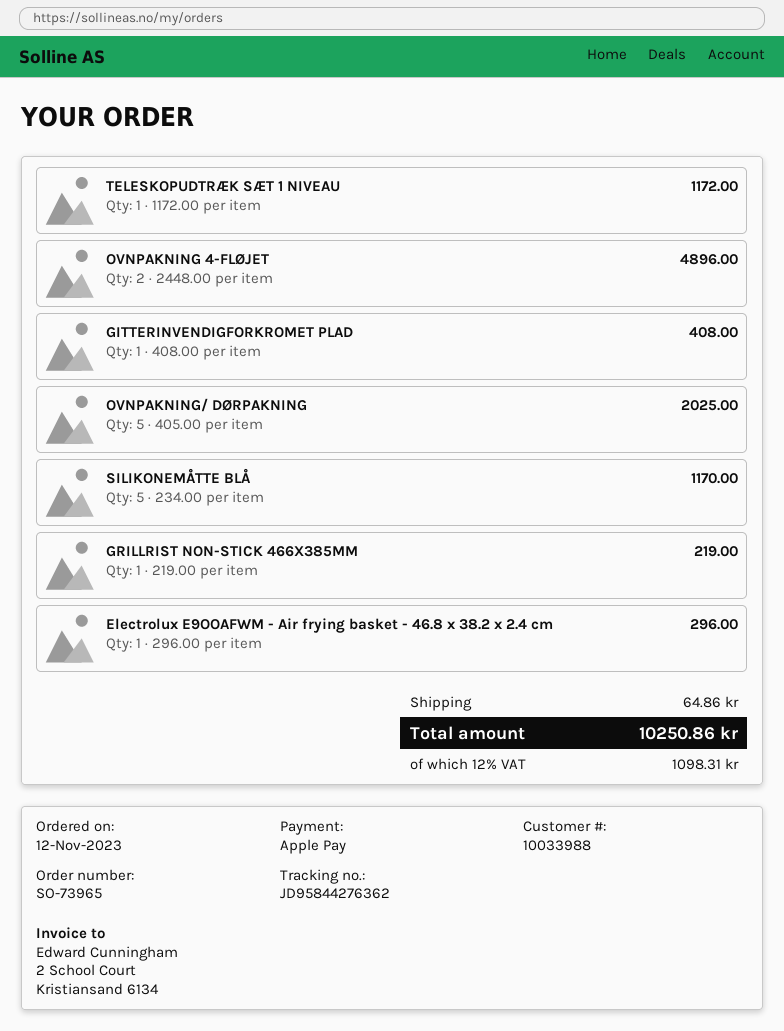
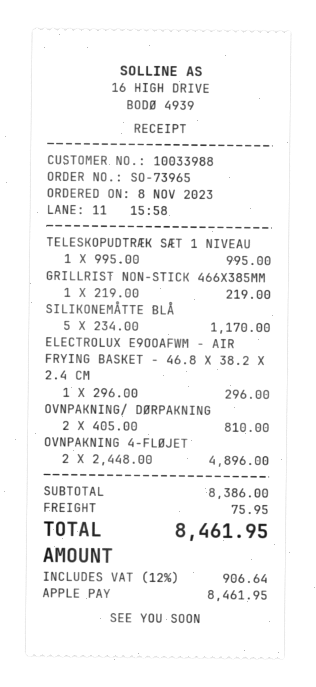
order date: 2023-11-12 -> 2023-11-08
TELESKOPUDTRÆK SÆT 1 NIVEAU: 1 x 1172.00 = 1172.00 -> 1 x 995.00 = 995.00
GITTERINVENDIGFORKROMET PLAD: 1 x 408.00 = 408.00 -> none
OVNPAKNING/ DØRPAKNING: 5 x 405.00 = 2025.00 -> 2 x 405.00 = 810.00
shipping: 64.86 -> 75.95
tax: 12% = 1098.31 -> 12% = 906.64
total: 10250.86 -> 8461.95

